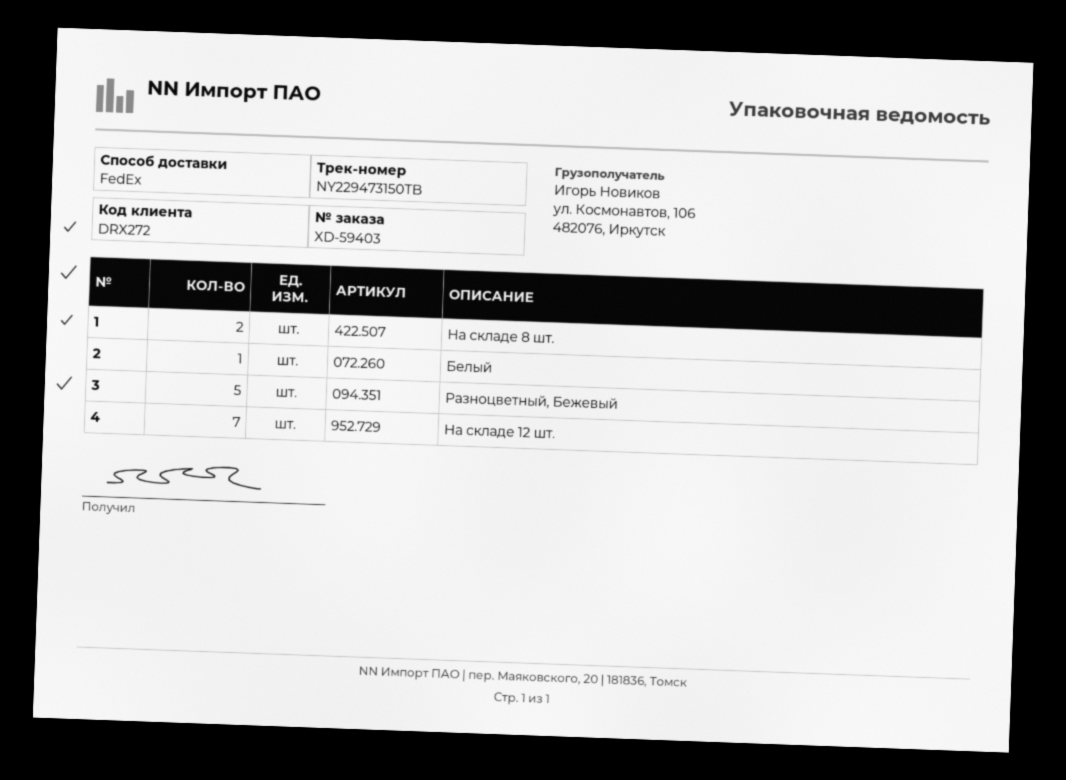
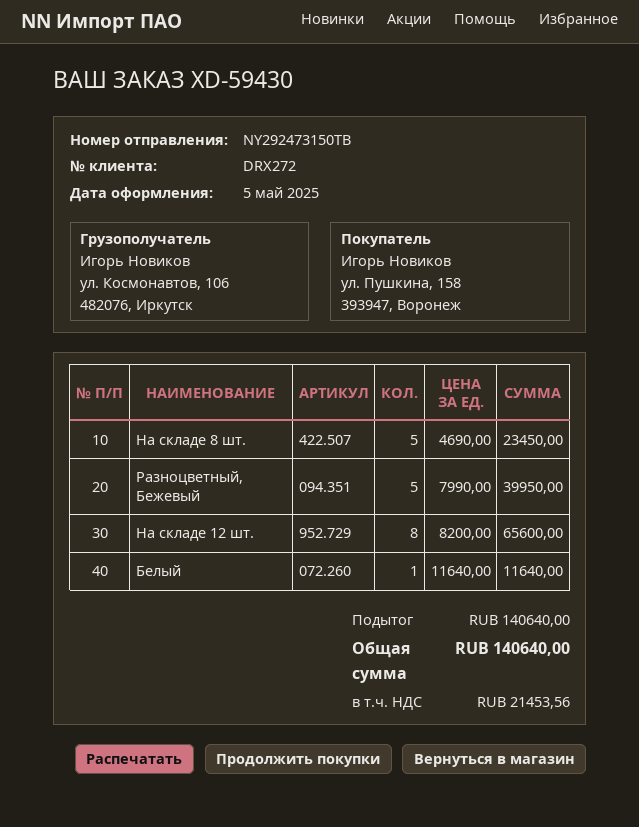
order number: XD-59403 -> XD-59430
tracking number: NY229473150TB -> NY292473150TB
На складе 8 шт.: 2 -> 5
На складе 12 шт.: 7 -> 8

